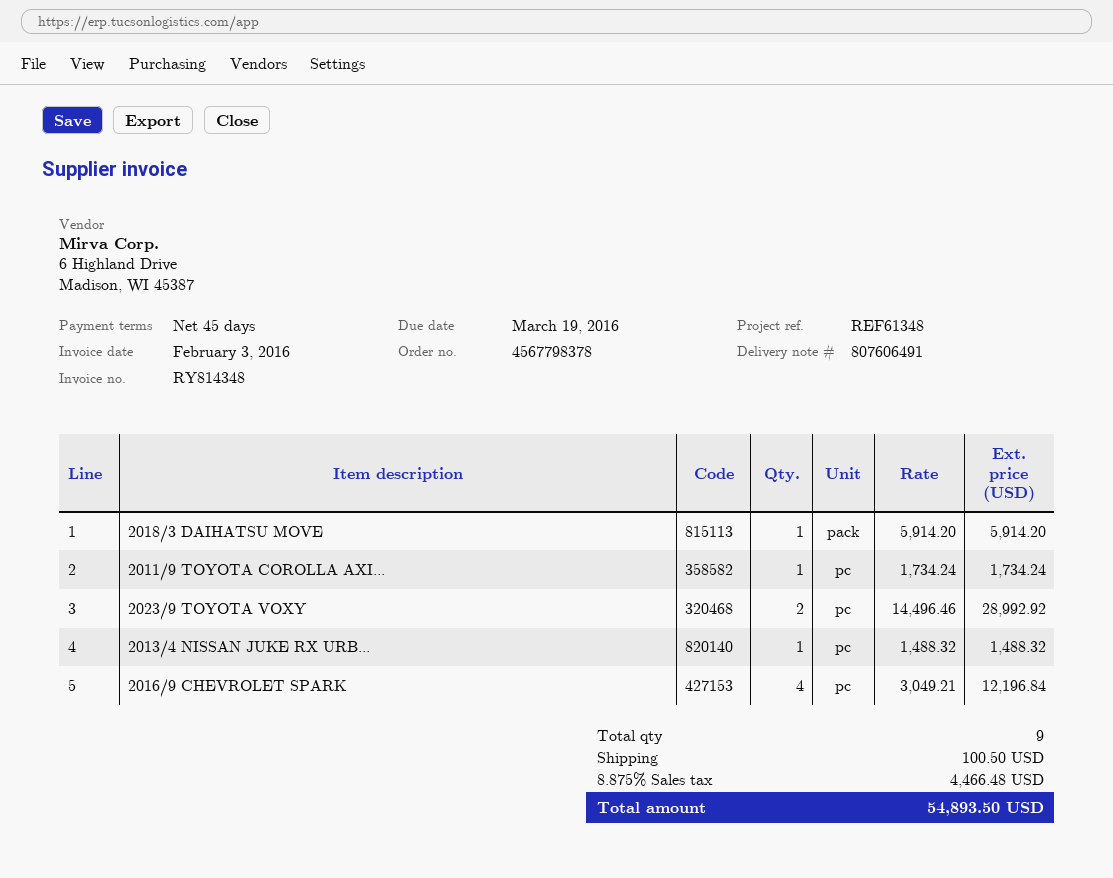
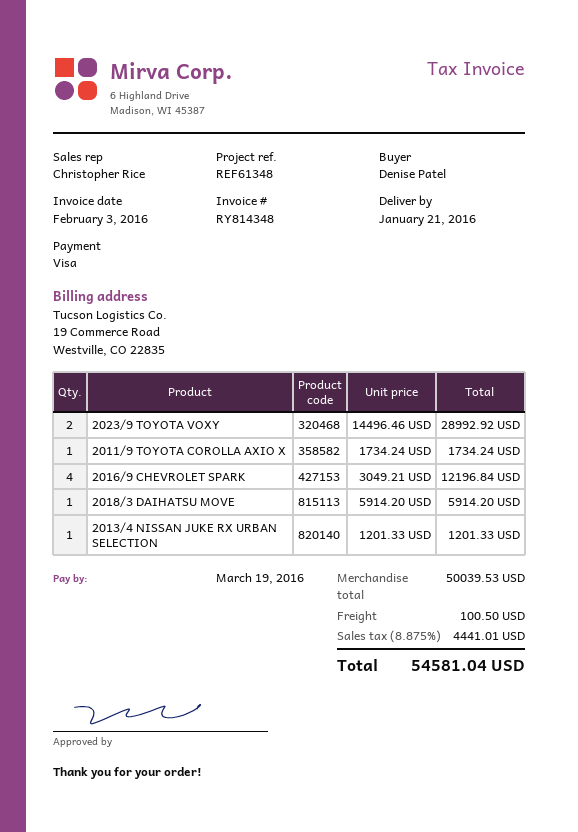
2013/4 NISSAN JUKE RX URB...: 1 x 1488.32 = 1488.32 -> 1 x 1201.33 = 1201.33
tax: 8.875% = 4466.48 -> 8.875% = 4441.01
total: 54893.50 -> 54581.04

